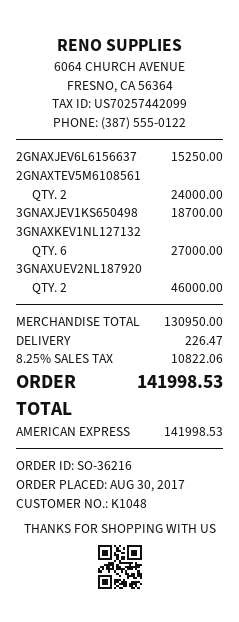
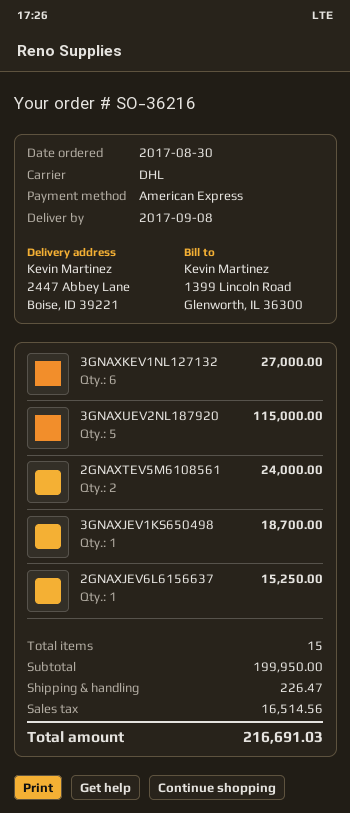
3GNAXUEV2NL187920: 2 for 46000.00 -> 5 for 115000.00
subtotal: 130950.00 -> 199950.00
tax: 10822.06 -> 16514.56
total: 141998.53 -> 216691.03

